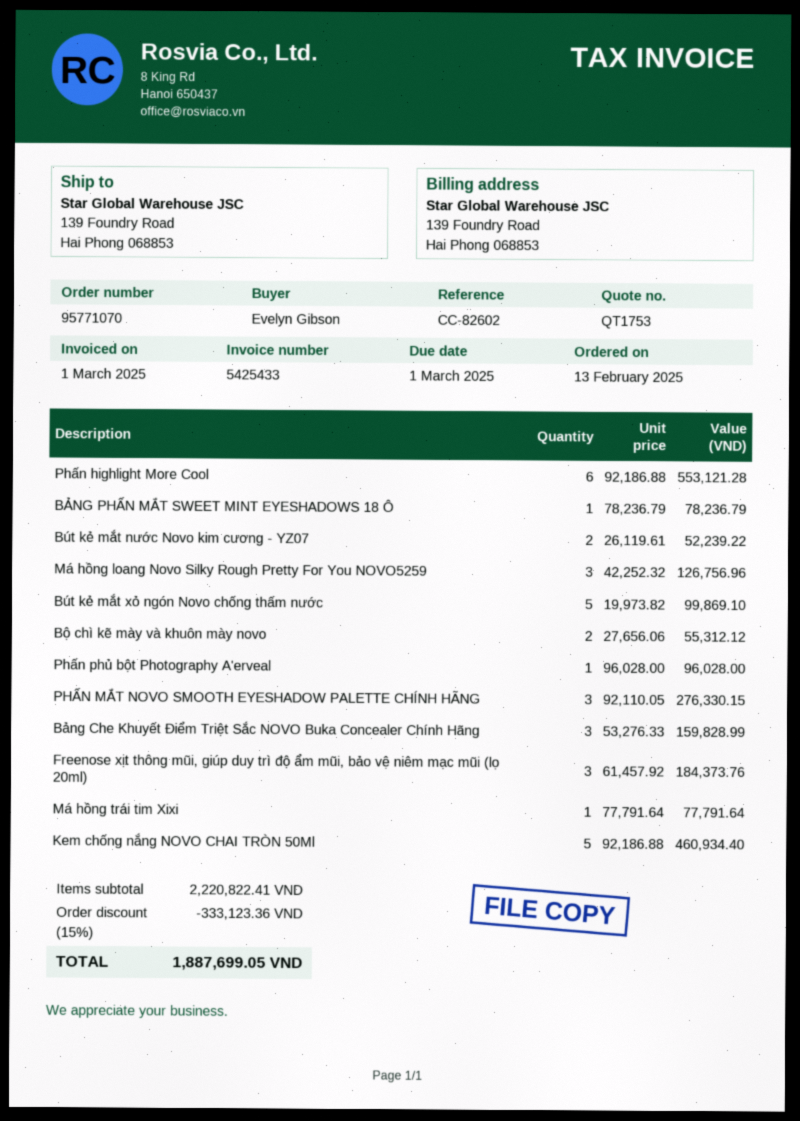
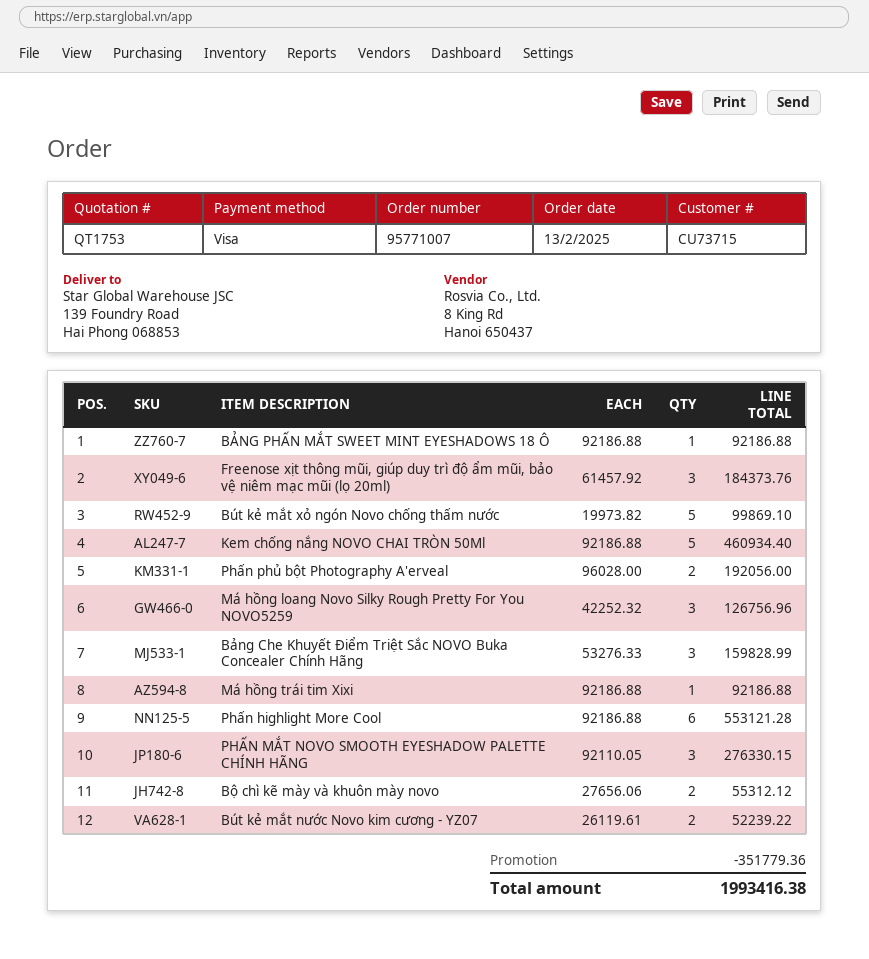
order number: 95771070 -> 95771007
BẢNG PHẤN MẮT SWEET MINT EYESHADOWS 18 Ô: 1 x 78236.79 = 78236.79 -> 1 x 92186.88 = 92186.88
Phấn phủ bột Photography A'erveal: 1 x 96028.00 = 96028.00 -> 2 x 96028.00 = 192056.00
Má hồng trái tim Xixi: 1 x 77791.64 = 77791.64 -> 1 x 92186.88 = 92186.88
discount: 333123.36 -> 351779.36
total: 1887699.05 -> 1993416.38

